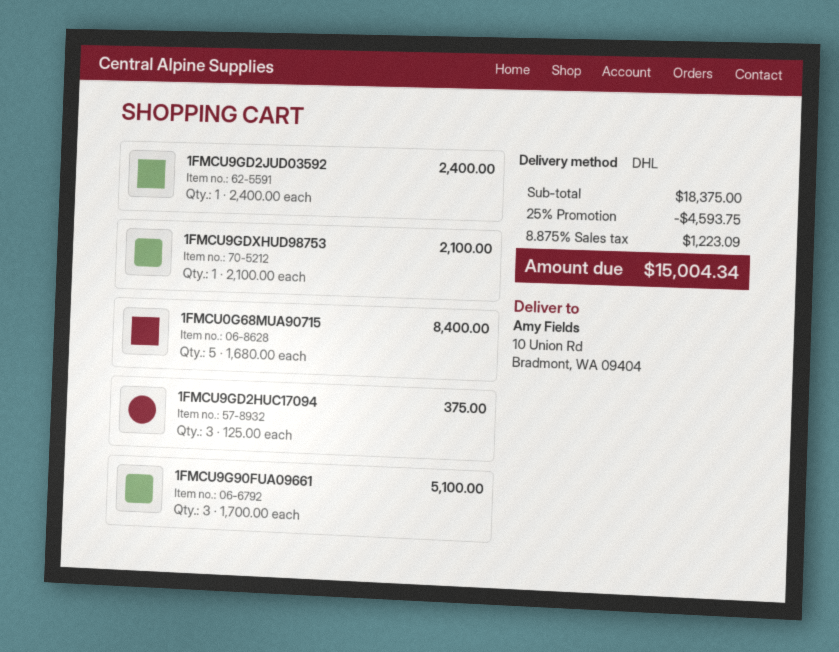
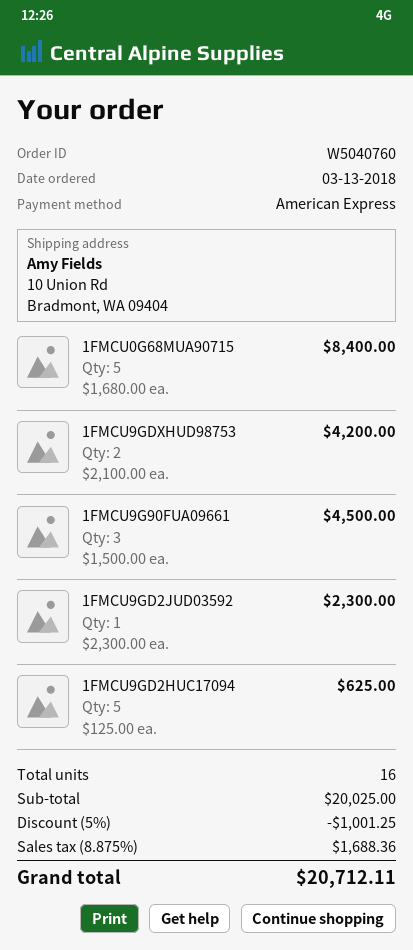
1FMCU9GD2JUD03592: 1 x 2400.00 = 2400.00 -> 1 x 2300.00 = 2300.00
1FMCU9GDXHUD98753: 1 x 2100.00 = 2100.00 -> 2 x 2100.00 = 4200.00
1FMCU9GD2HUC17094: 3 x 125.00 = 375.00 -> 5 x 125.00 = 625.00
1FMCU9G90FUA09661: 3 x 1700.00 = 5100.00 -> 3 x 1500.00 = 4500.00
subtotal: 18375.00 -> 20025.00
discount: 25% = 4593.75 -> 5% = 1001.25
tax: 8.875% = 1223.09 -> 8.875% = 1688.36
total: 15004.34 -> 20712.11

